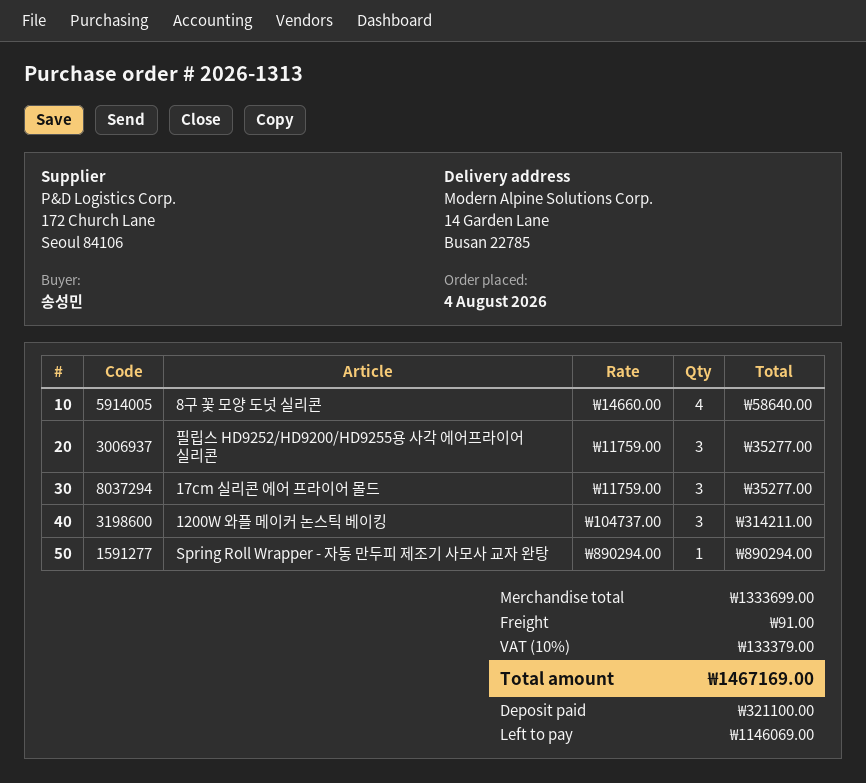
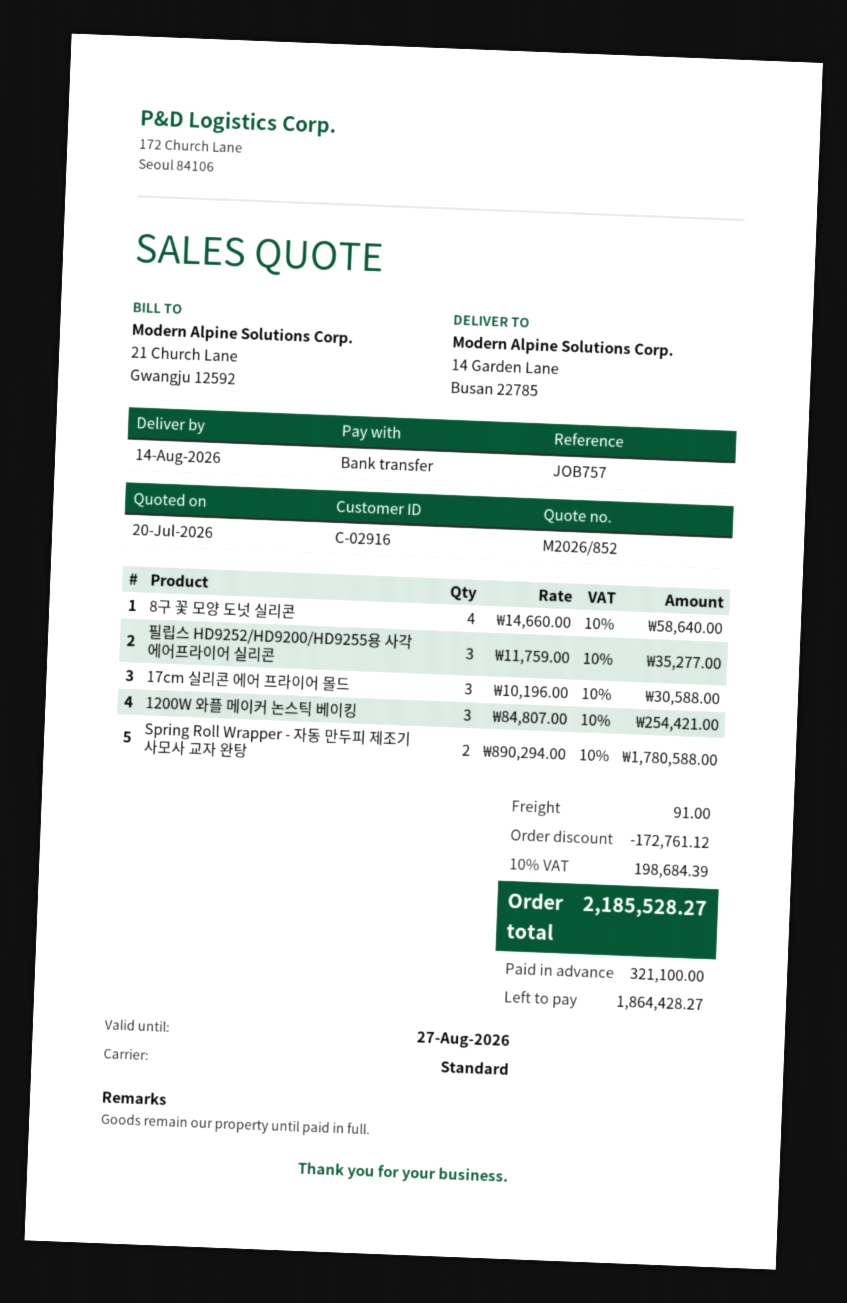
17cm 실리콘 에어 프라이어 몰드: 3 x 11759.00 = 35277.00 -> 3 x 10196.00 = 30588.00
1200W 와플 메이커 논스틱 베이킹: 3 x 104737.00 = 314211.00 -> 3 x 84807.00 = 254421.00
Spring Roll Wrapper - 자동 만두피 제조기 사모사 교자 완탕: 1 x 890294.00 = 890294.00 -> 2 x 890294.00 = 1780588.00
discount: none -> 172761.12
tax: 10% = 133379.00 -> 10% = 198684.39
total: 1467169.00 -> 2185528.27
balance: 1146069.00 -> 1864428.27

